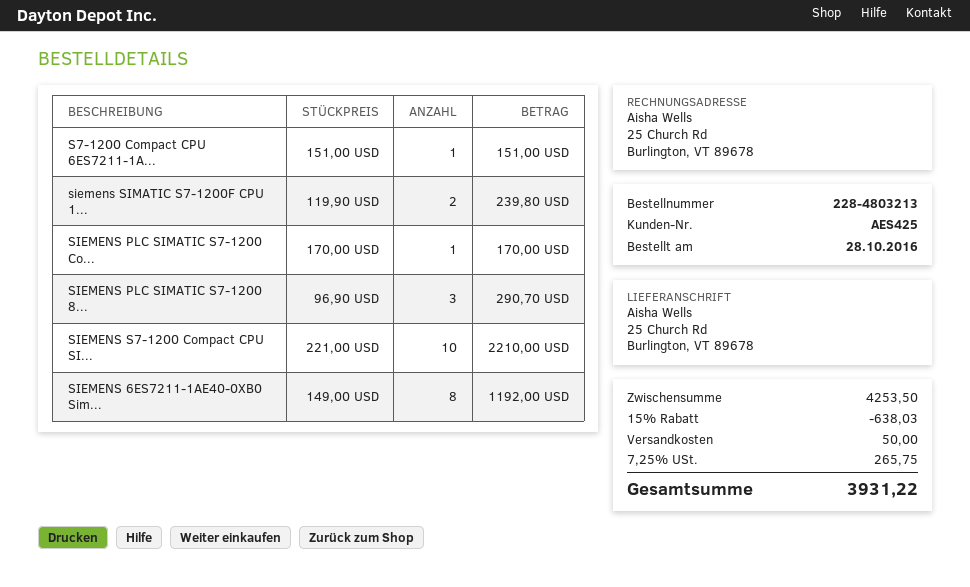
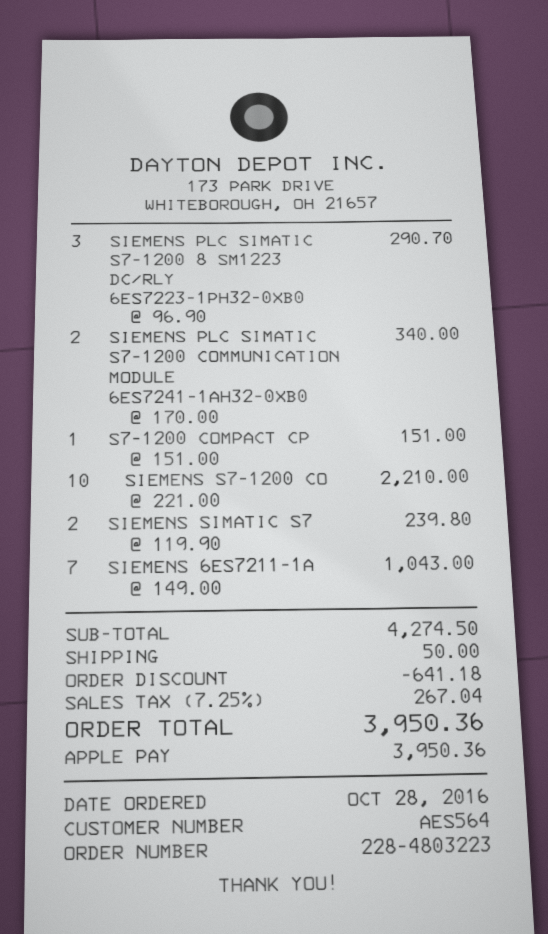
order number: 228-4803213 -> 228-4803223
customer number: AES425 -> AES564
SIEMENS PLC SIMATIC S7-1200 Co...: 1 x 170.00 = 170.00 -> 2 x 170.00 = 340.00
SIEMENS 6ES7211-1AE40-0XB0 Sim...: 8 x 149.00 = 1192.00 -> 7 x 149.00 = 1043.00
subtotal: 4253.50 -> 4274.50
discount: 638.03 -> 641.18
tax: 7.25% = 265.75 -> 7.25% = 267.04
total: 3931.22 -> 3950.36

